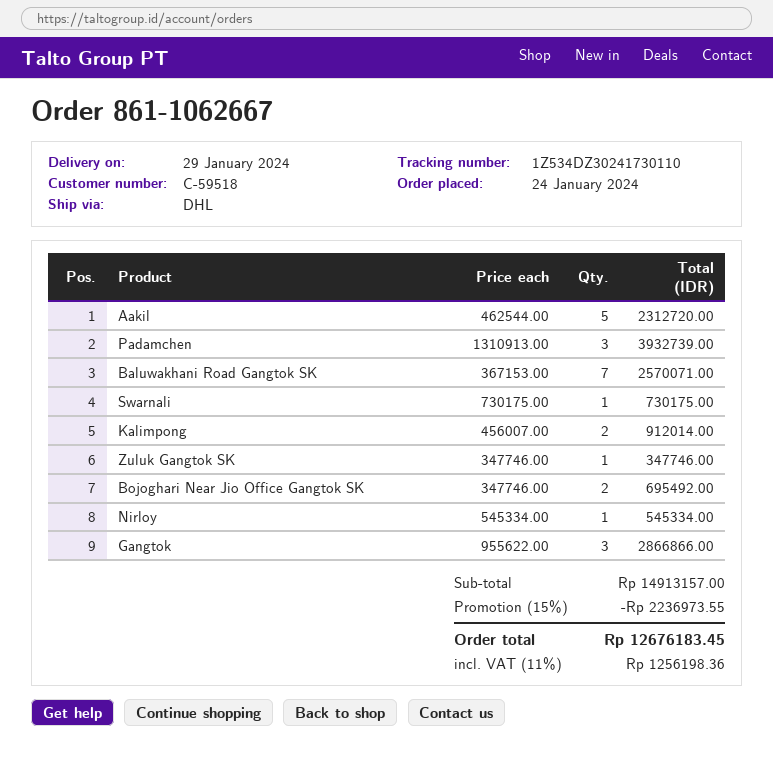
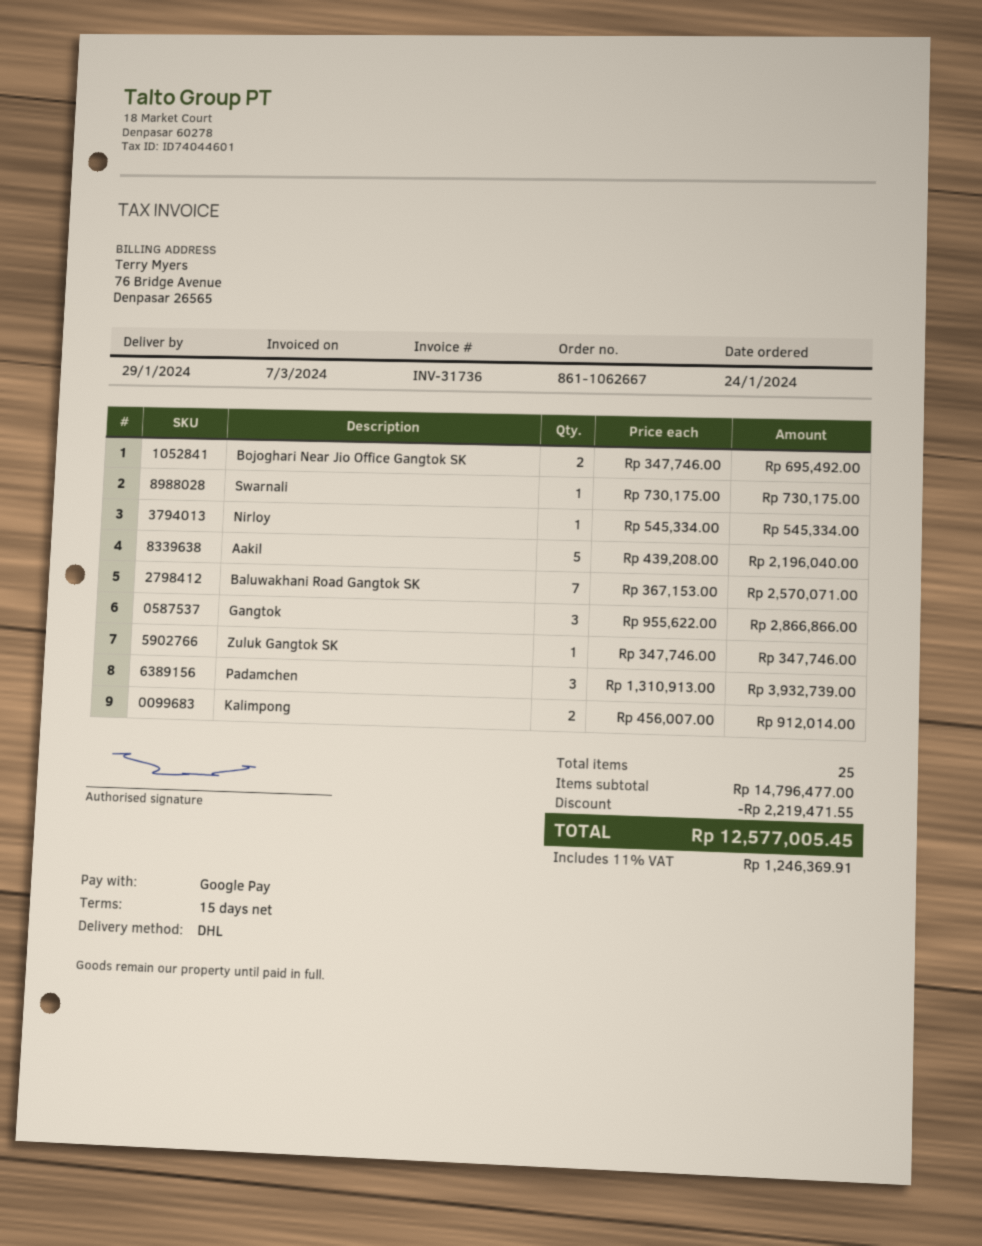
Aakil: 5 x 462544.00 = 2312720.00 -> 5 x 439208.00 = 2196040.00
subtotal: 14913157.00 -> 14796477.00
discount: 2236973.55 -> 2219471.55
tax: 11% = 1256198.36 -> 11% = 1246369.91
total: 12676183.45 -> 12577005.45

